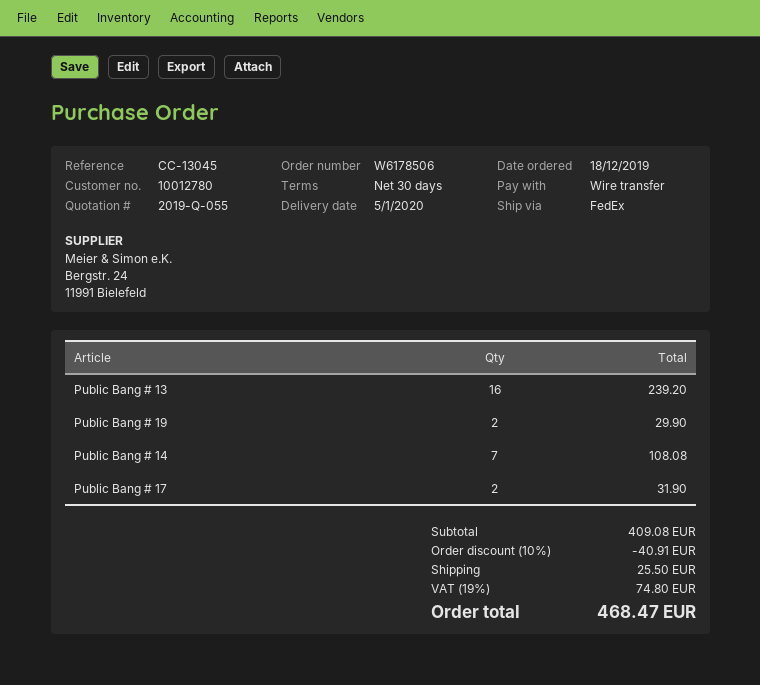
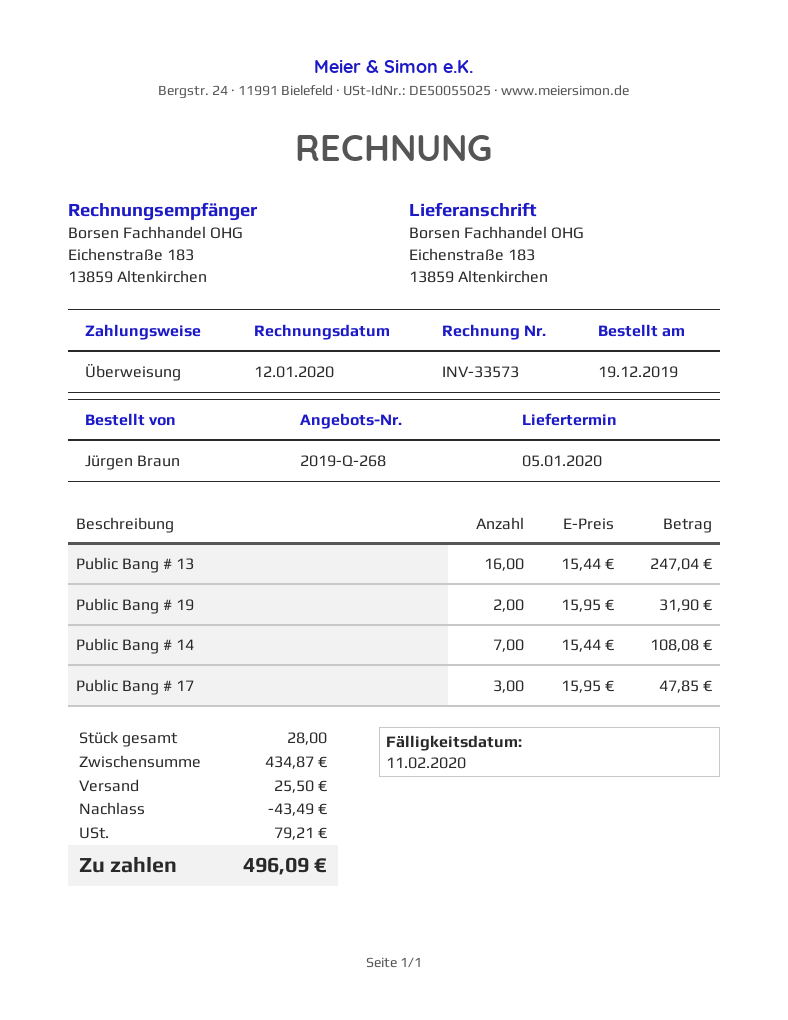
quote number: 2019-Q-055 -> 2019-Q-268
order date: 2019-12-18 -> 2019-12-19
Public Bang # 13: 16 for 239.20 -> 16 for 247.04
Public Bang # 19: 2 for 29.90 -> 2 for 31.90
Public Bang # 17: 2 for 31.90 -> 3 for 47.85
subtotal: 409.08 -> 434.87
discount: 40.91 -> 43.49
tax: 74.80 -> 79.21
total: 468.47 -> 496.09

